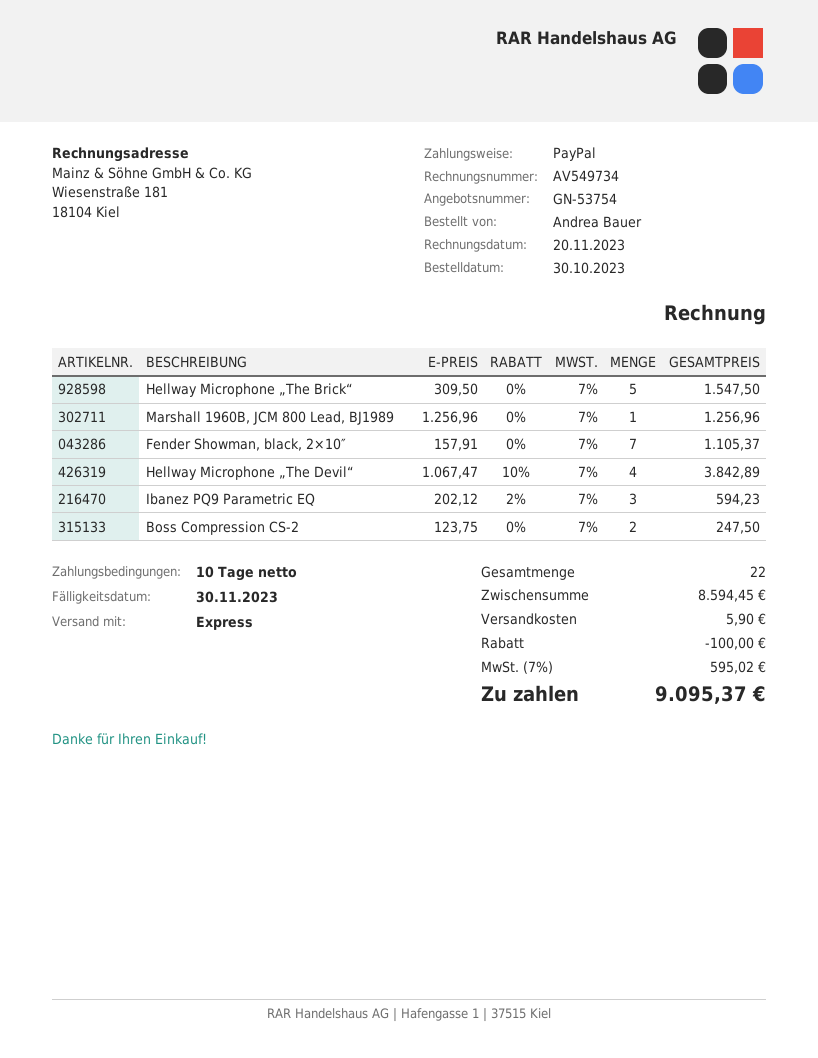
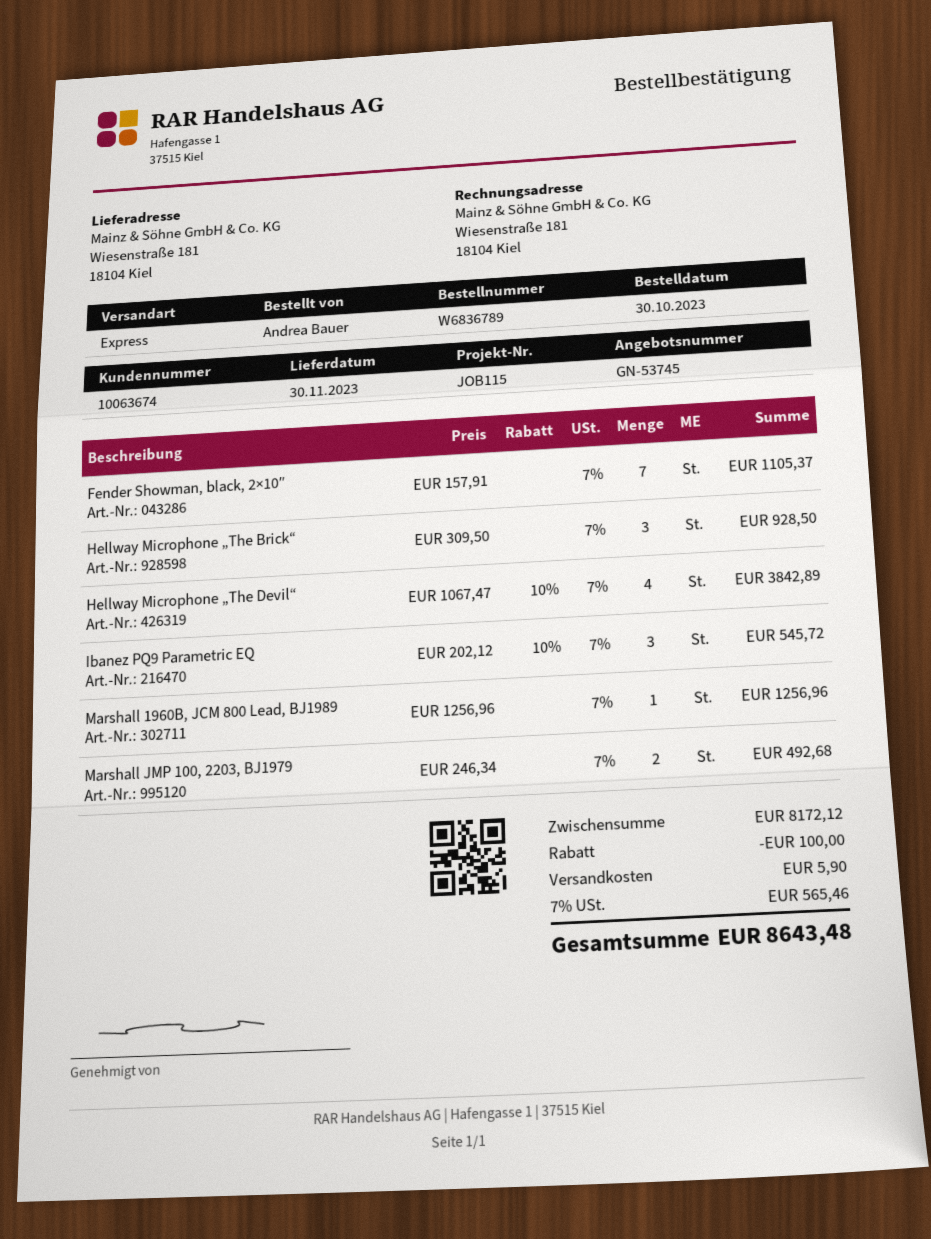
quote number: GN-53754 -> GN-53745
Hellway Microphone „The Brick“: 5 x 309.50 = 1547.50 -> 3 x 309.50 = 928.50
Ibanez PQ9 Parametric EQ: 3 x 202.12 - 2% = 594.23 -> 3 x 202.12 - 10% = 545.72
Boss Compression CS-2: 2 x 123.75 = 247.50 -> none
Marshall JMP 100, 2203, BJ1979: none -> 2 x 246.34 = 492.68
subtotal: 8594.45 -> 8172.12
tax: 7% = 595.02 -> 7% = 565.46
total: 9095.37 -> 8643.48

